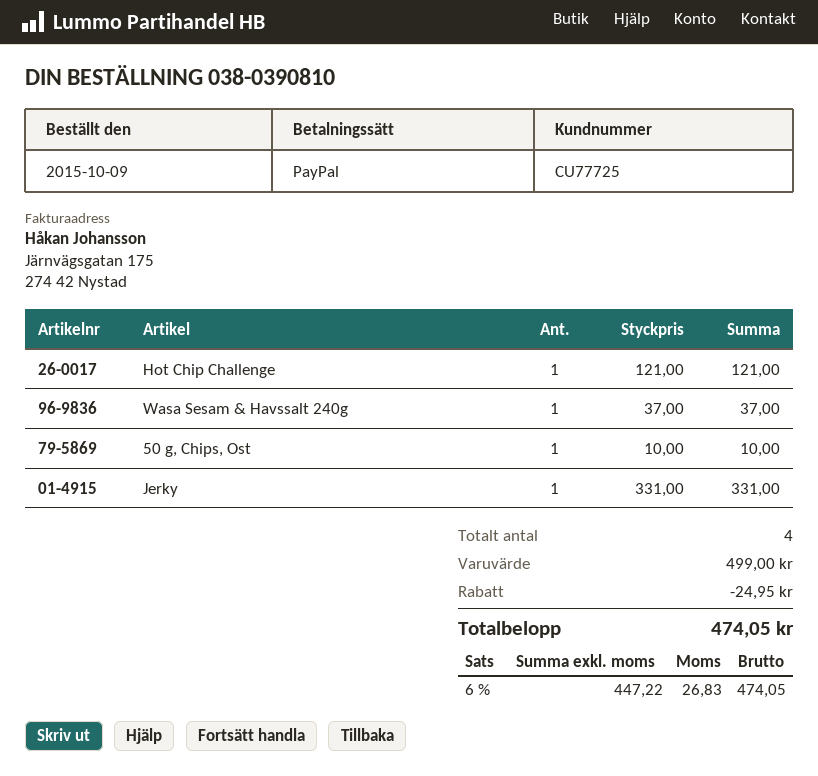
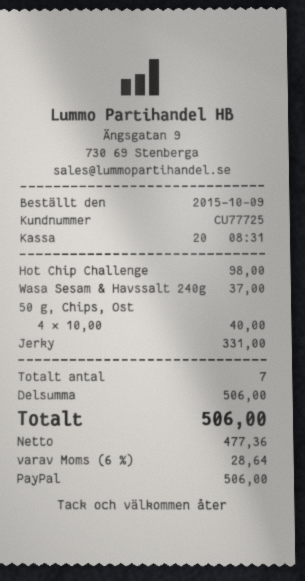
Hot Chip Challenge: 1 x 121.00 = 121.00 -> 1 x 98.00 = 98.00
50 g, Chips, Ost: 1 x 10.00 = 10.00 -> 4 x 10.00 = 40.00
total quantity: 4 -> 7
subtotal: 499.00 -> 506.00
discount: 24.95 -> none
net: 447.22 -> 477.36
tax: 6% = 26.83 -> 6% = 28.64
total: 474.05 -> 506.00

